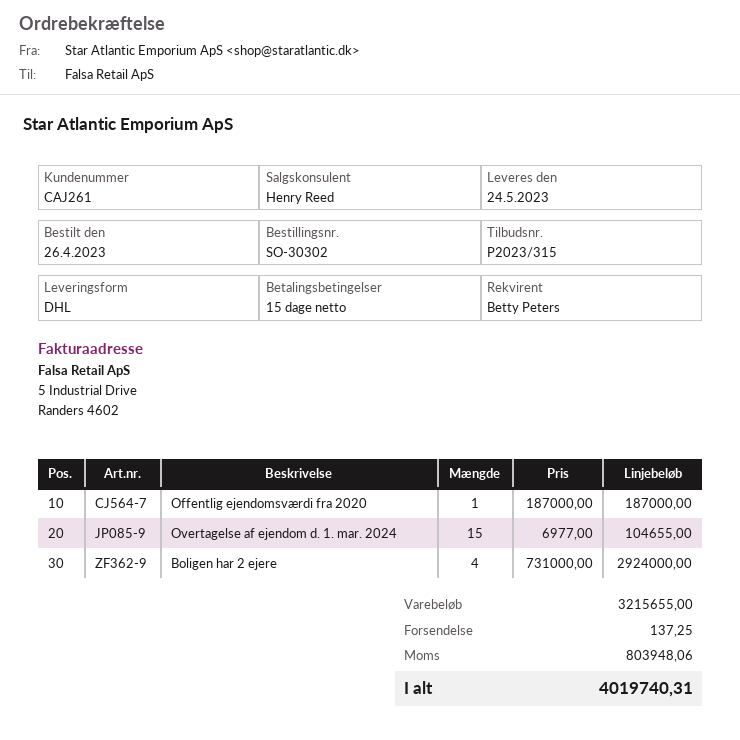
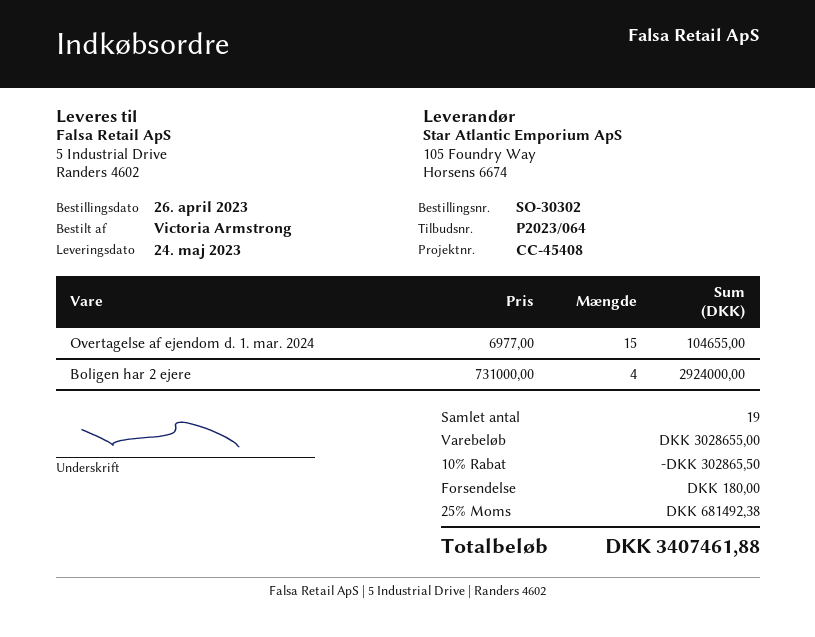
quote number: P2023/315 -> P2023/064
ordered by: Betty Peters -> Victoria Armstrong
Offentlig ejendomsværdi fra 2020: 1 x 187000.00 = 187000.00 -> none
subtotal: 3215655.00 -> 3028655.00
discount: none -> 10% = 302865.50
shipping: 137.25 -> 180.00
tax: 803948.06 -> 681492.38
total: 4019740.31 -> 3407461.88

